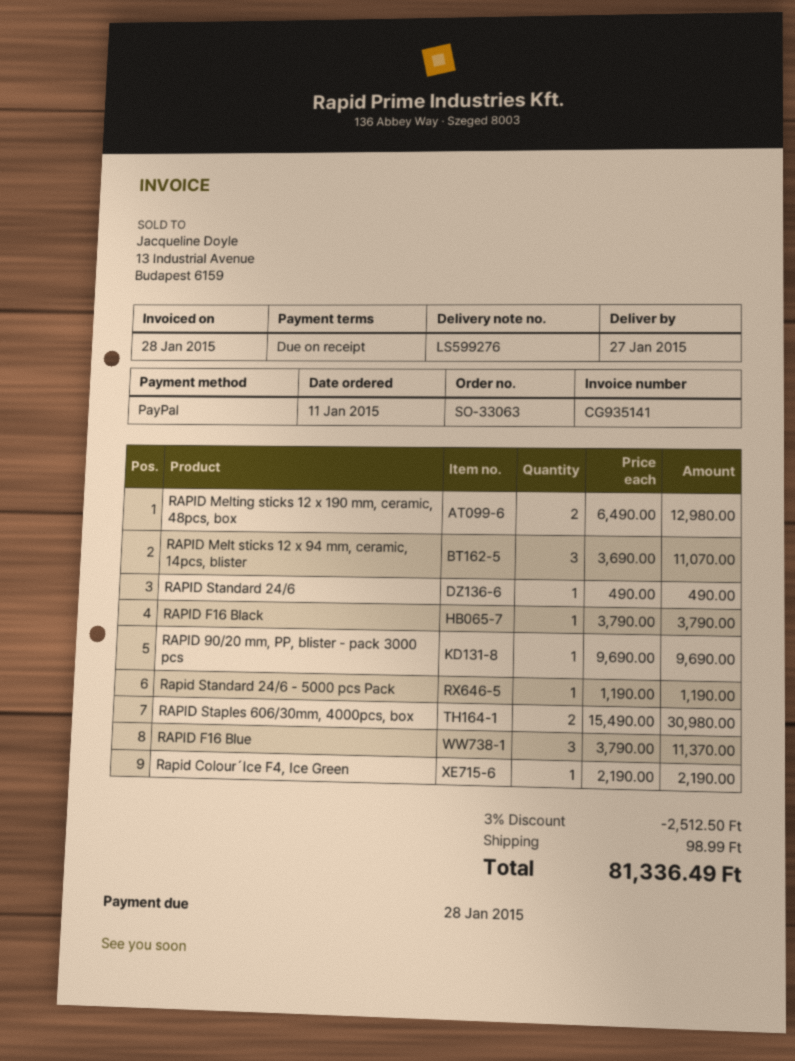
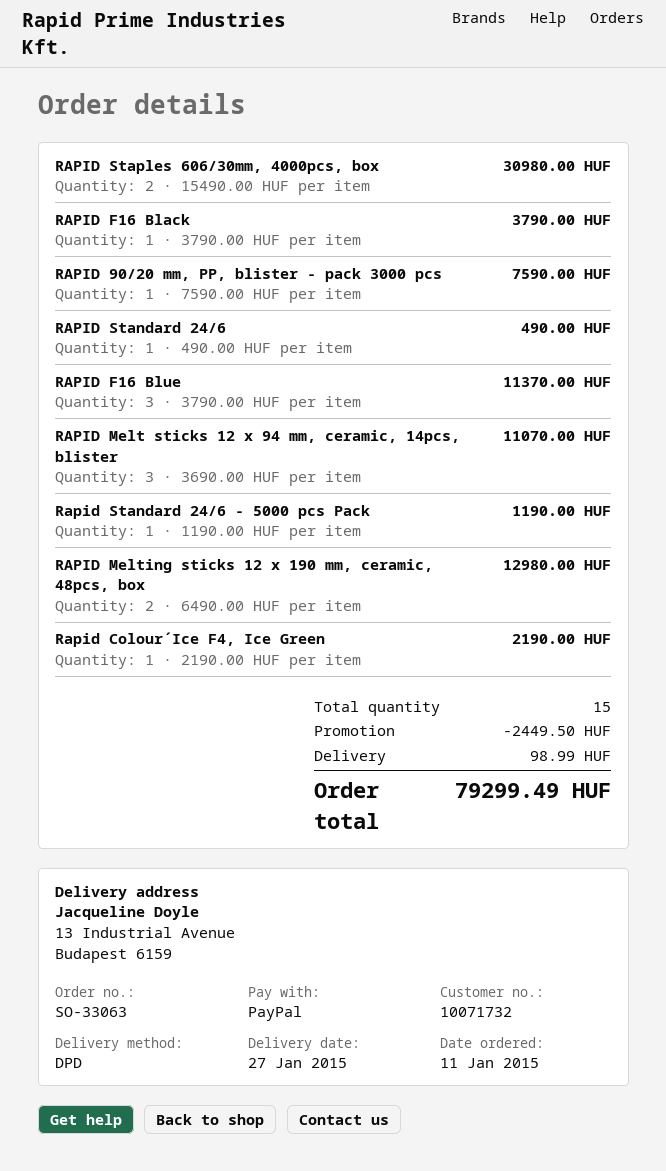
RAPID 90/20 mm, PP, blister - pack 3000 pcs: 1 x 9690.00 = 9690.00 -> 1 x 7590.00 = 7590.00
discount: 2512.50 -> 2449.50
total: 81336.49 -> 79299.49

